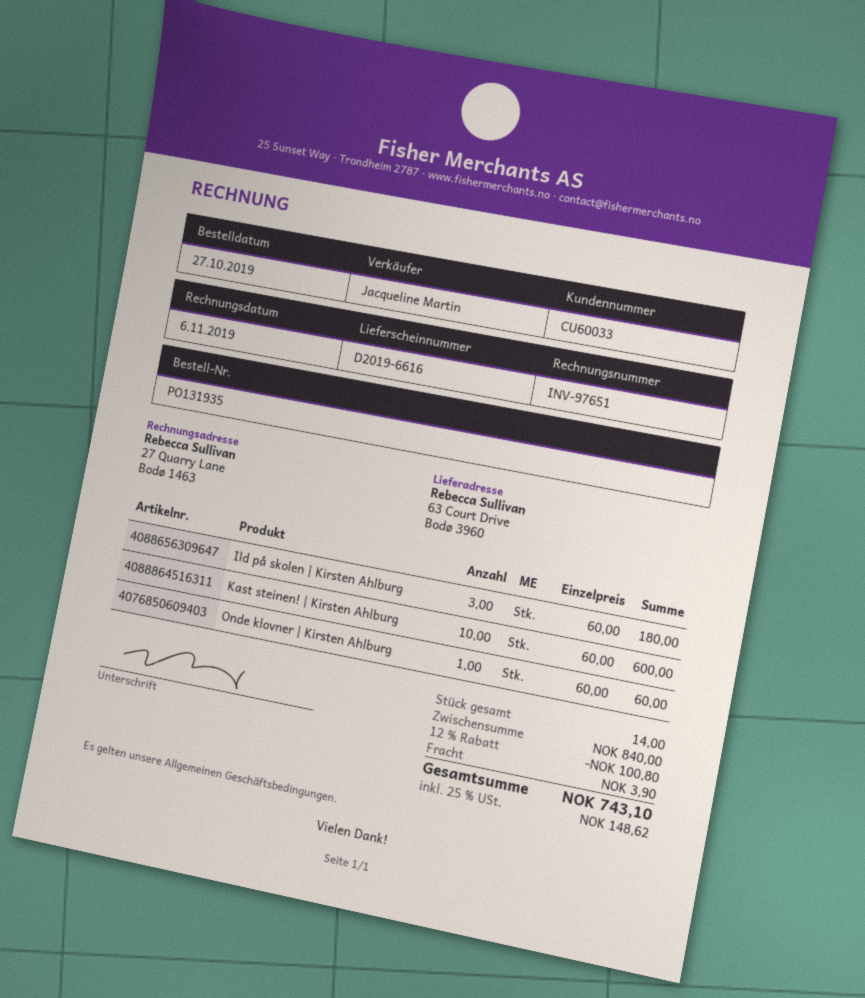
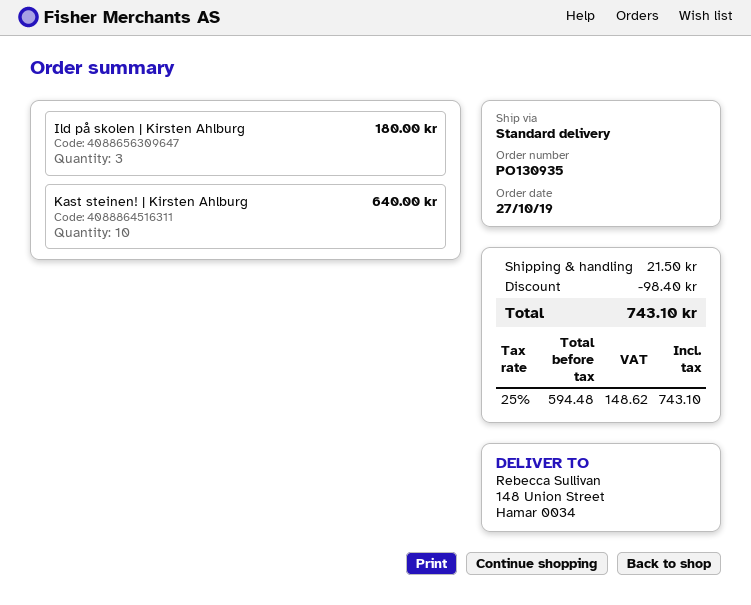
order number: PO131935 -> PO130935
ship to: 63 Court Drive, Bodø 3960 -> 148 Union Street, Hamar 0034
Kast steinen! | Kirsten Ahlburg: 10 for 600.00 -> 10 for 640.00
Onde klovner | Kirsten Ahlburg: 1 for 60.00 -> none
discount: 100.80 -> 98.40
shipping: 3.90 -> 21.50

